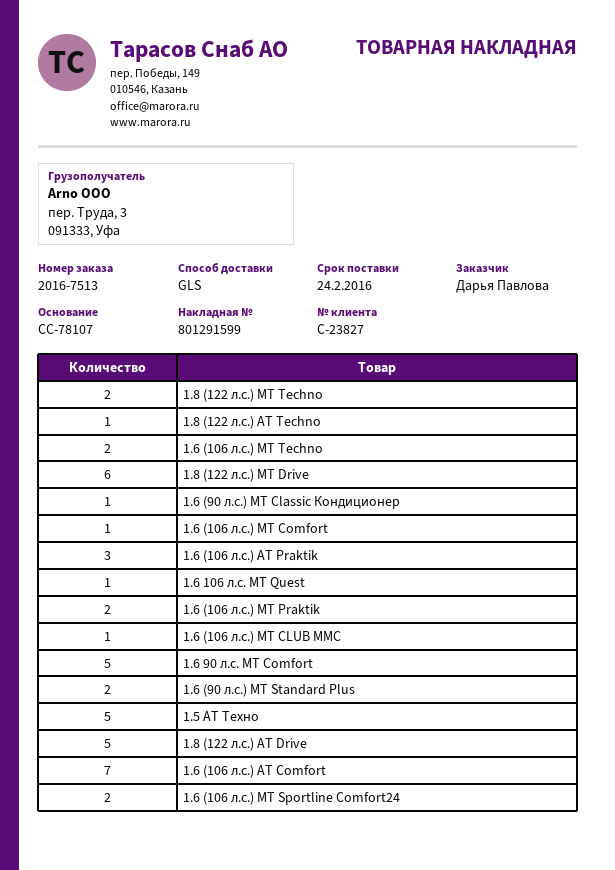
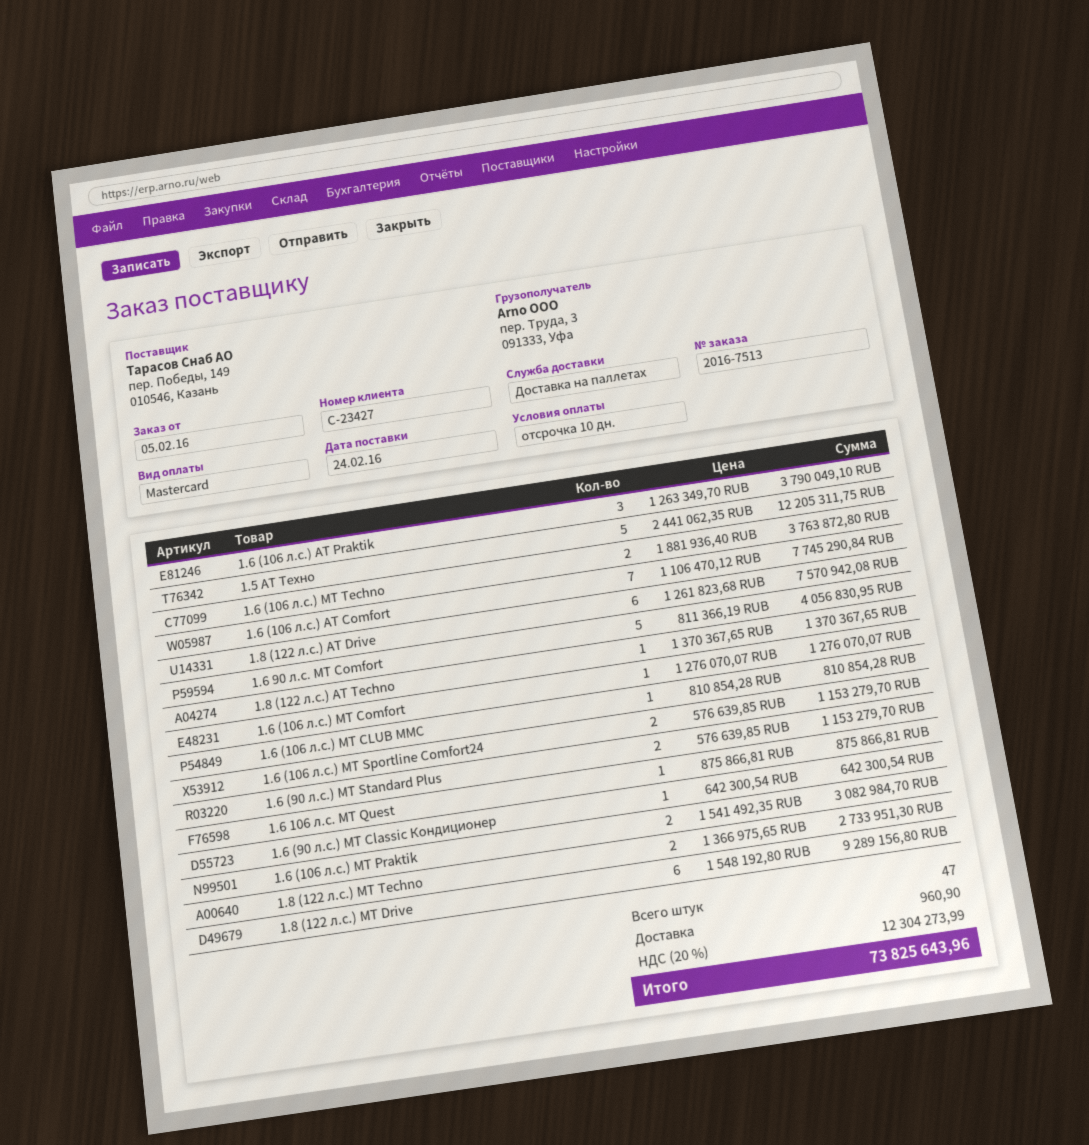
customer number: C-23827 -> C-23427
shipping method: GLS -> pallet freight
1.8 (122 л.с.) AT Drive: 5 -> 6

